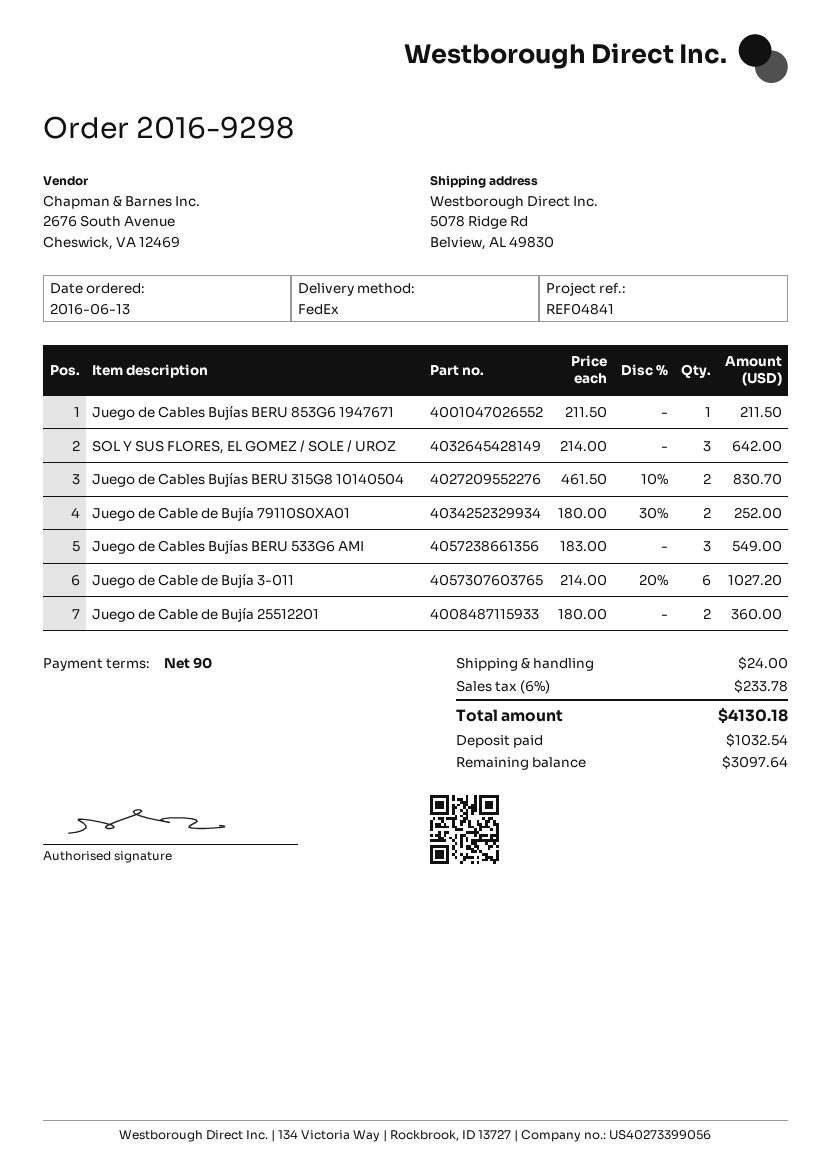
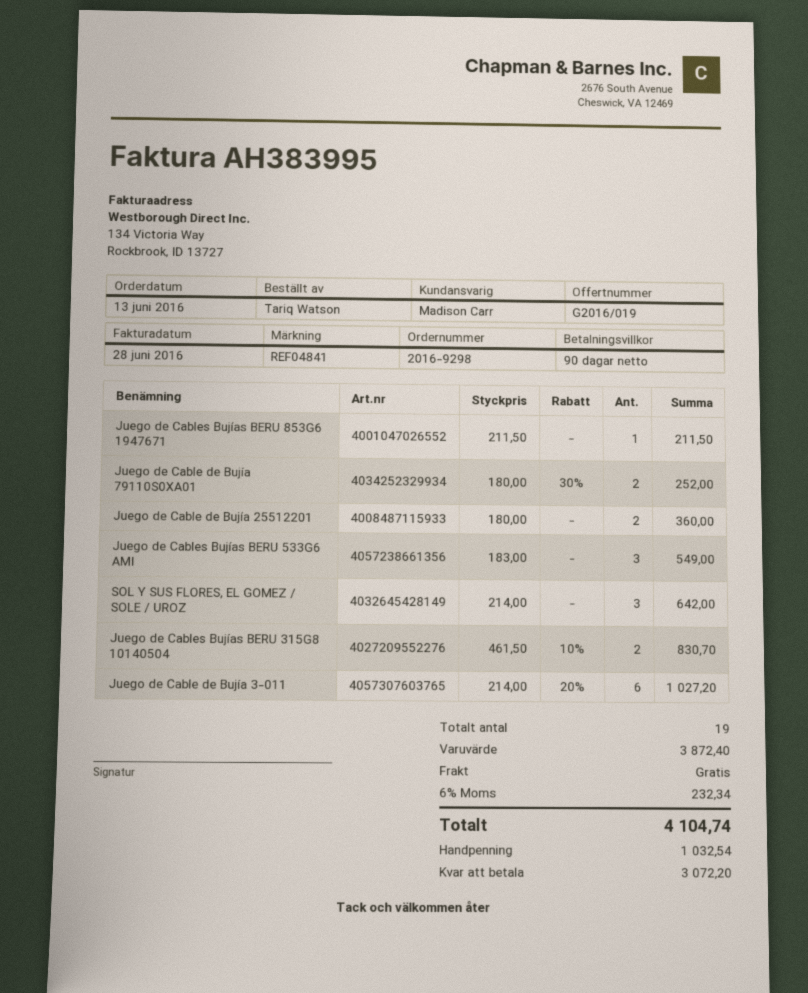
shipping: 24.00 -> 0.00
tax: 6% = 233.78 -> 6% = 232.34
total: 4130.18 -> 4104.74
balance: 3097.64 -> 3072.20

